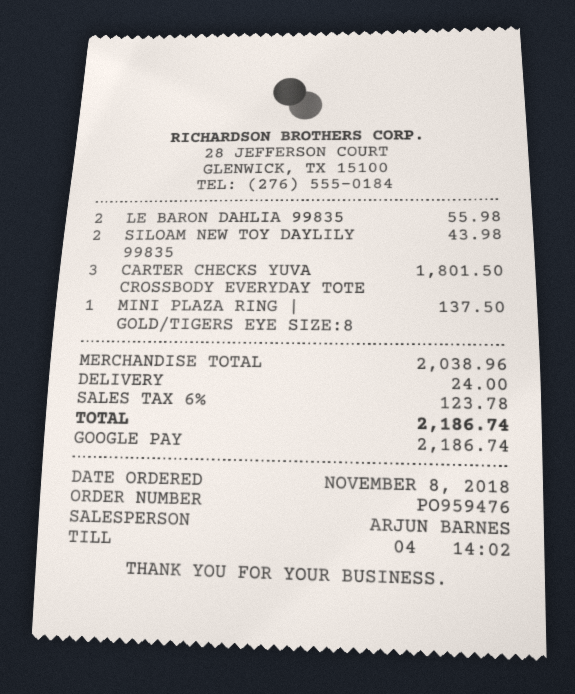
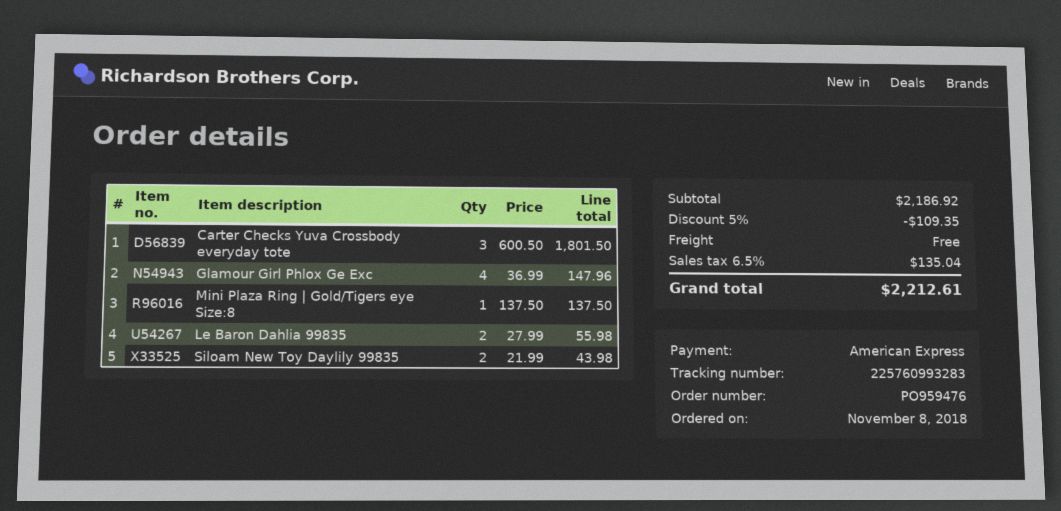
payment method: Google Pay -> American Express
Glamour Girl Phlox Ge Exc: none -> 4 for 147.96
subtotal: 2038.96 -> 2186.92
discount: none -> 5% = 109.35
shipping: 24.00 -> 0.00
tax: 6% = 123.78 -> 6.5% = 135.04
total: 2186.74 -> 2212.61

